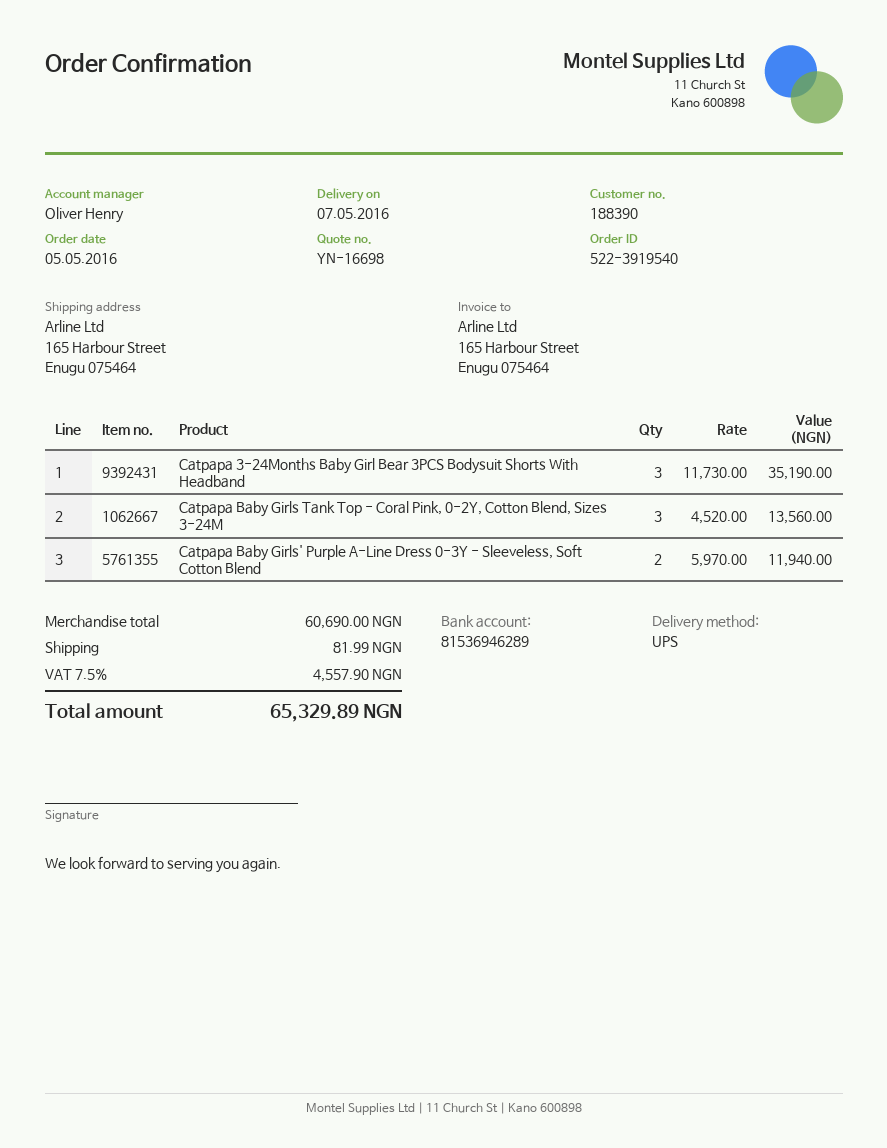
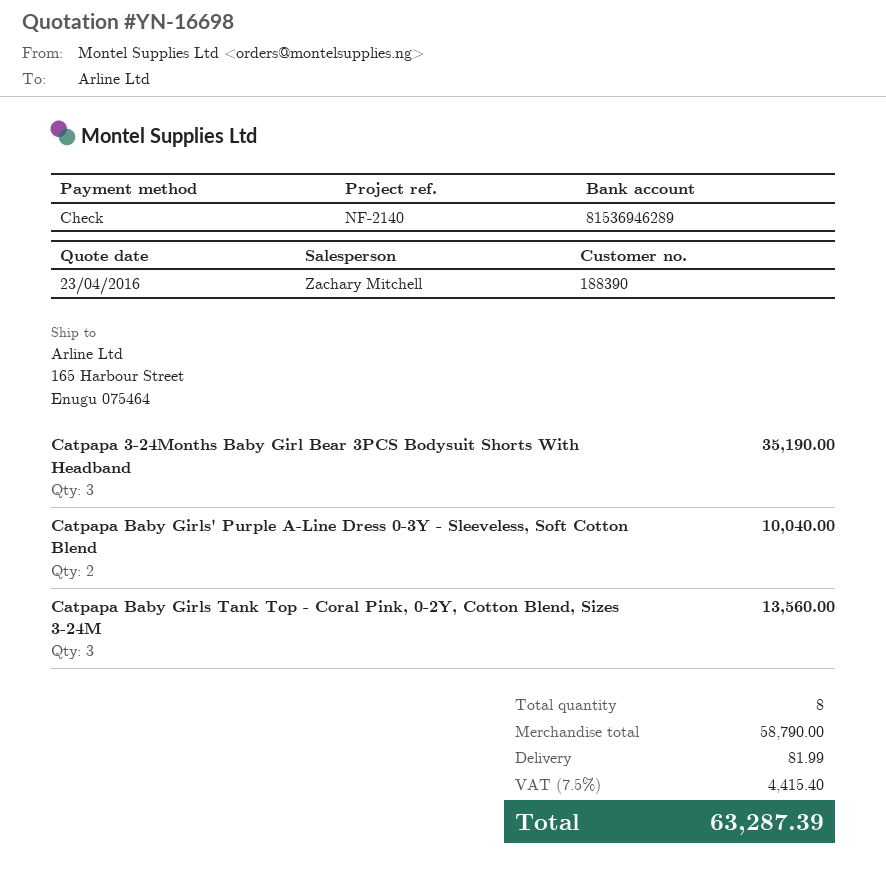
sales rep: Oliver Henry -> Zachary Mitchell
Catpapa Baby Girls' Purple A-Line Dress 0-3Y - Sleeveless, Soft Cotton Blend: 2 for 11940.00 -> 2 for 10040.00
subtotal: 60690.00 -> 58790.00
tax: 7.5% = 4557.90 -> 7.5% = 4415.40
total: 65329.89 -> 63287.39

